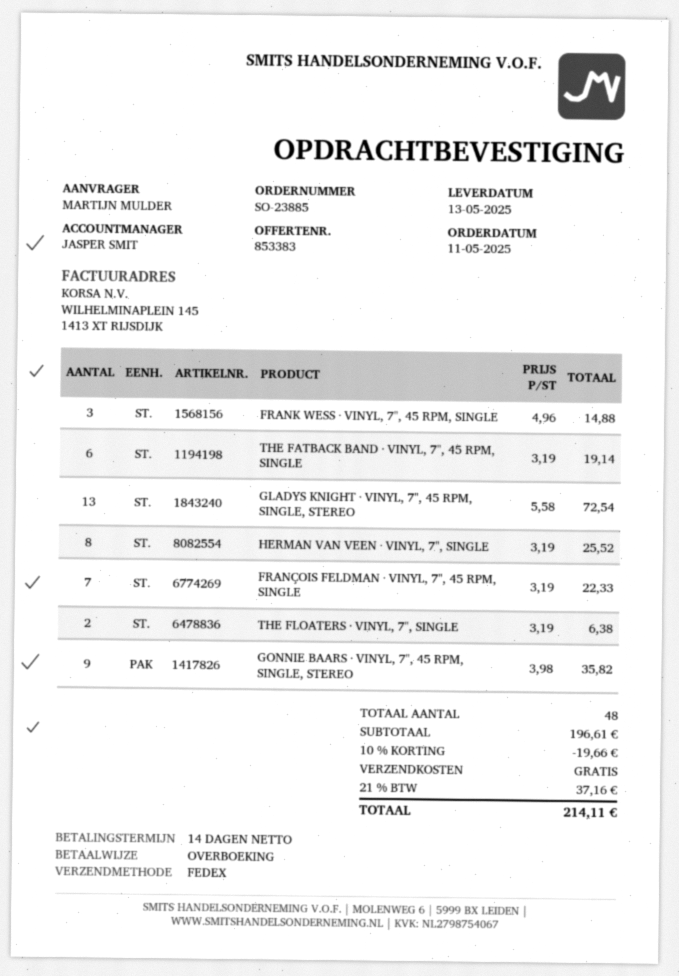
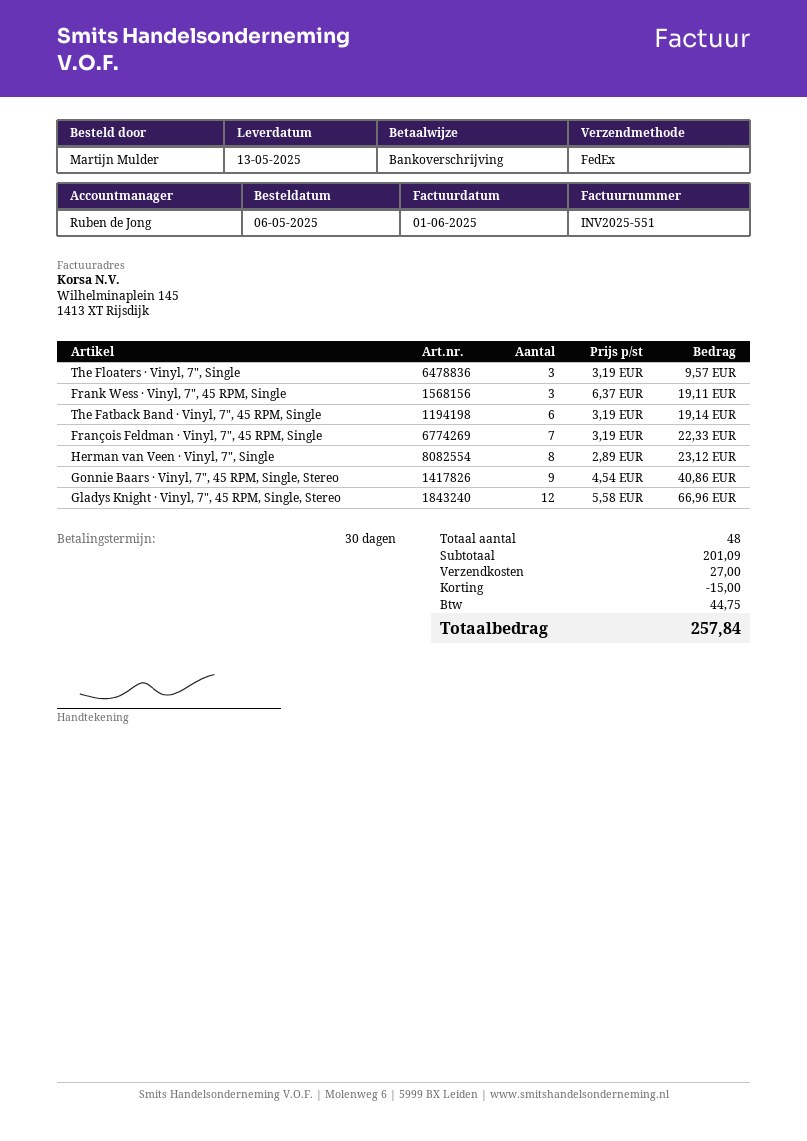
order date: 2025-05-11 -> 2025-05-06
payment terms: 14 days -> 30 days
sales rep: JASPER SMIT -> Ruben de Jong
FRANK WESS · VINYL, 7", 45 RPM, SINGLE: 3 x 4.96 = 14.88 -> 3 x 6.37 = 19.11
GLADYS KNIGHT · VINYL, 7", 45 RPM, SINGLE, STEREO: 13 x 5.58 = 72.54 -> 12 x 5.58 = 66.96
HERMAN VAN VEEN · VINYL, 7", SINGLE: 8 x 3.19 = 25.52 -> 8 x 2.89 = 23.12
THE FLOATERS · VINYL, 7", SINGLE: 2 x 3.19 = 6.38 -> 3 x 3.19 = 9.57
GONNIE BAARS · VINYL, 7", 45 RPM, SINGLE, STEREO: 9 x 3.98 = 35.82 -> 9 x 4.54 = 40.86
subtotal: 196.61 -> 201.09
discount: 19.66 -> 15.00
shipping: 0.00 -> 27.00
tax: 37.16 -> 44.75
total: 214.11 -> 257.84

